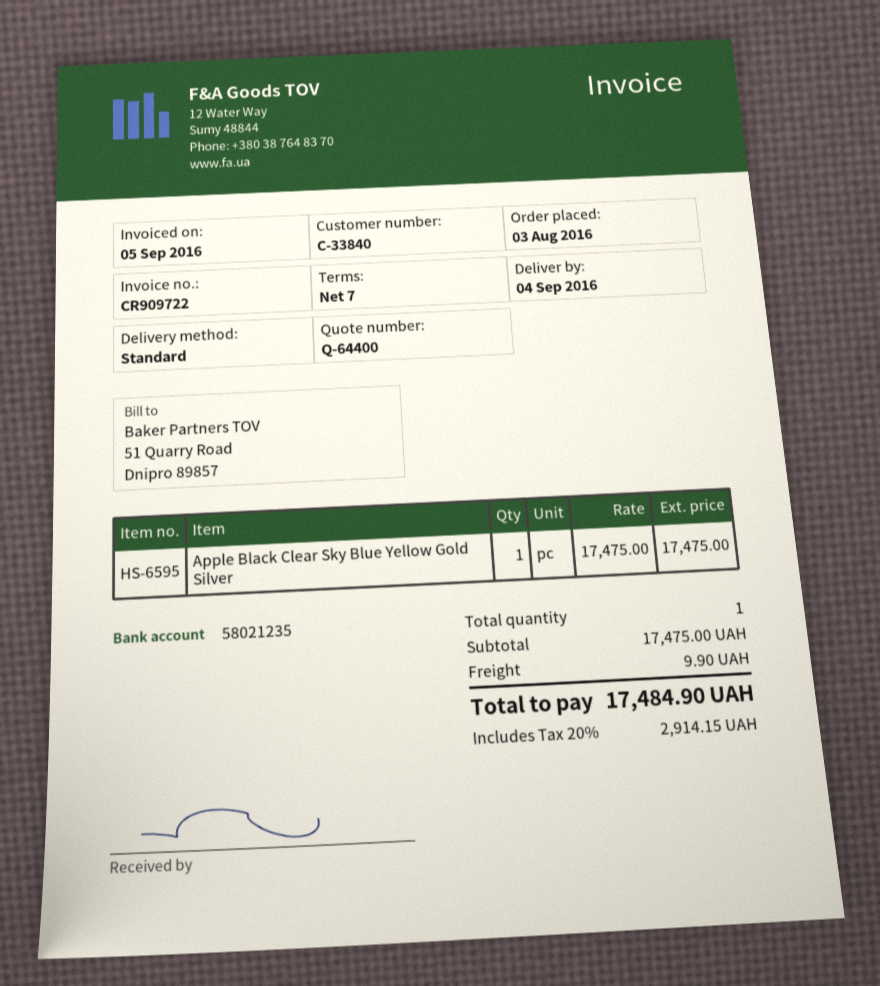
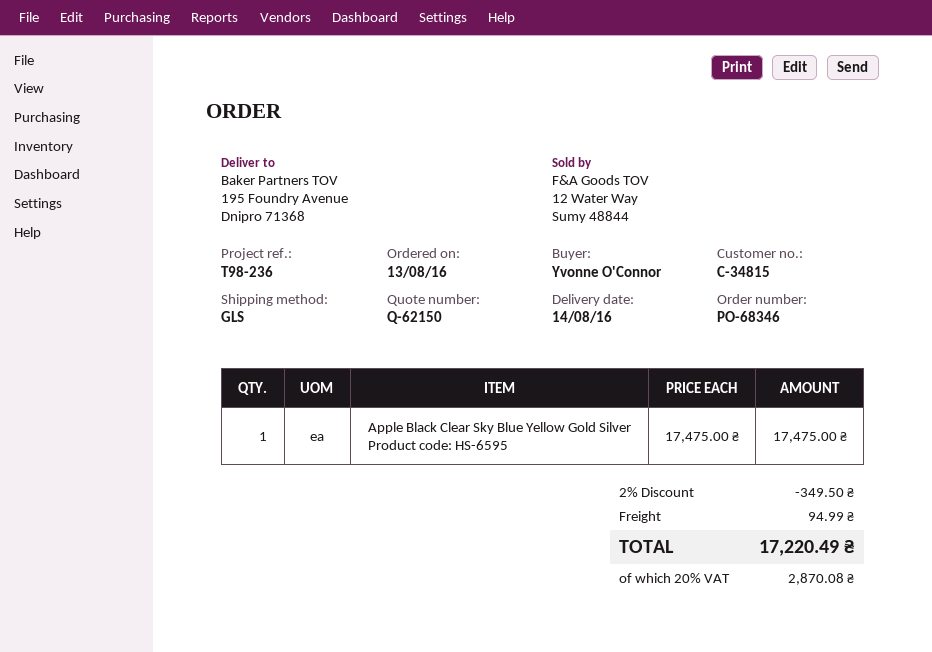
quote number: Q-64400 -> Q-62150
order date: 2016-08-03 -> 2016-08-13
delivery date: 2016-09-04 -> 2016-08-14
customer number: C-33840 -> C-34815
shipping method: standard -> GLS
discount: none -> 2% = 349.50
shipping: 9.90 -> 94.99
tax: 20% = 2914.15 -> 20% = 2870.08
total: 17484.90 -> 17220.49

